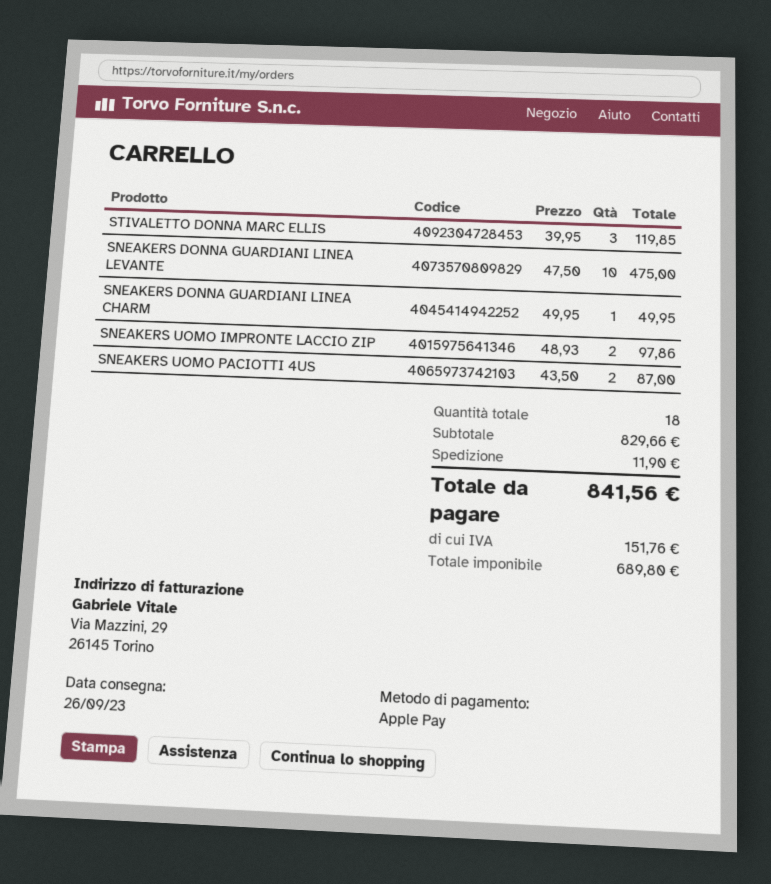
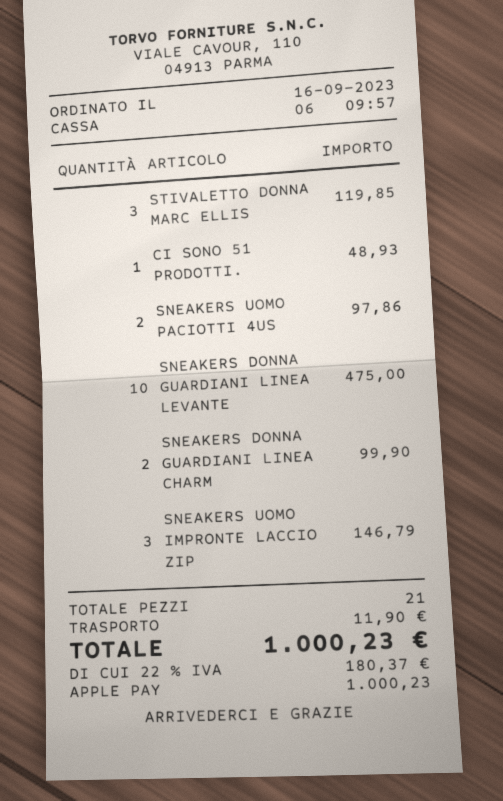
SNEAKERS DONNA GUARDIANI LINEA CHARM: 1 for 49.95 -> 2 for 99.90
SNEAKERS UOMO IMPRONTE LACCIO ZIP: 2 for 97.86 -> 3 for 146.79
SNEAKERS UOMO PACIOTTI 4US: 2 for 87.00 -> 2 for 97.86
CI SONO 51 PRODOTTI.: none -> 1 for 48.93
total quantity: 18 -> 21
tax: 151.76 -> 180.37
total: 841.56 -> 1000.23

